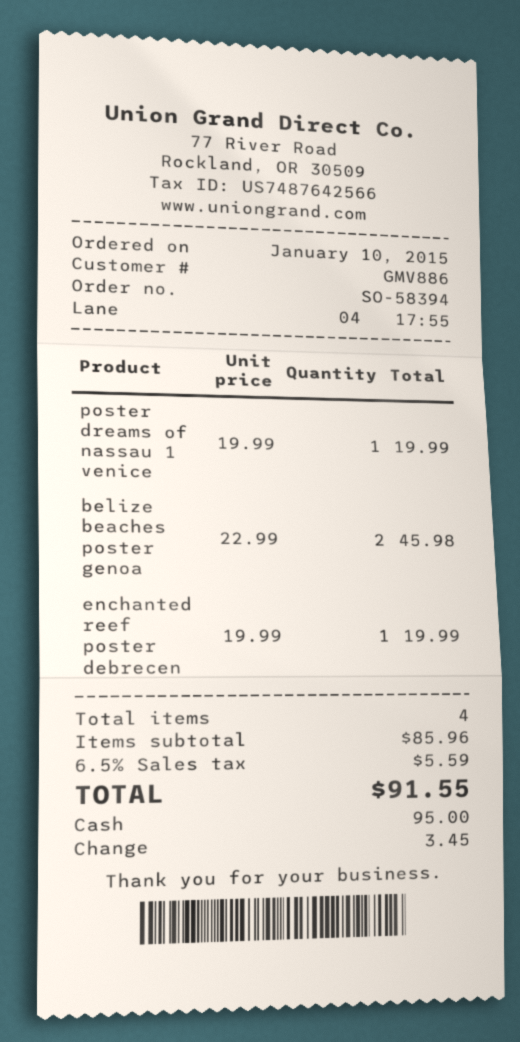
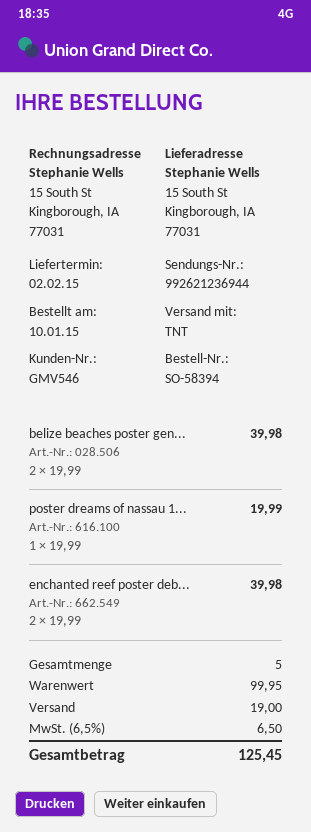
customer number: GMV886 -> GMV546
belize beaches poster genoa: 2 x 22.99 = 45.98 -> 2 x 19.99 = 39.98
enchanted reef poster debrecen: 1 x 19.99 = 19.99 -> 2 x 19.99 = 39.98
total quantity: 4 -> 5
subtotal: 85.96 -> 99.95
shipping: none -> 19.00
tax: 6.5% = 5.59 -> 6.5% = 6.50
total: 91.55 -> 125.45

